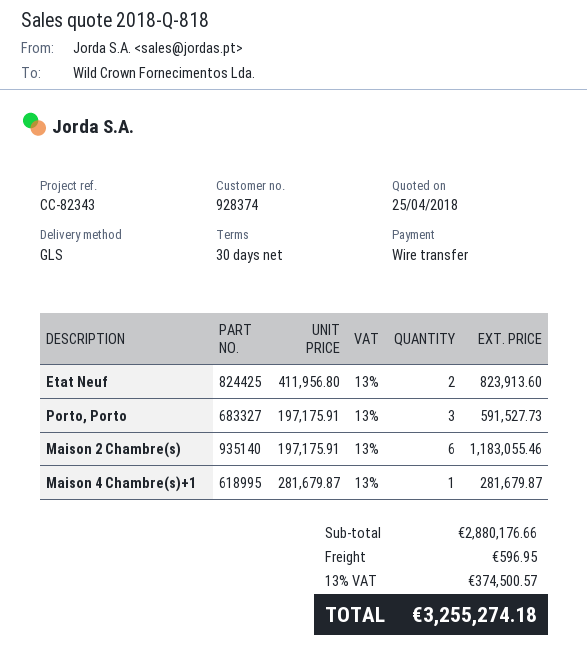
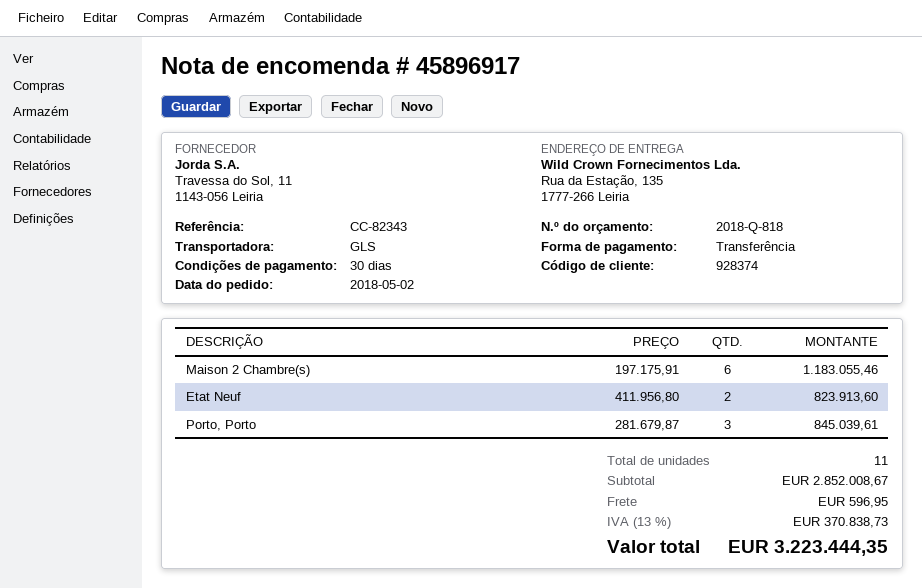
Porto, Porto: 3 x 197175.91 = 591527.73 -> 3 x 281679.87 = 845039.61
Maison 4 Chambre(s)+1: 1 x 281679.87 = 281679.87 -> none
subtotal: 2880176.66 -> 2852008.67
tax: 13% = 374500.57 -> 13% = 370838.73
total: 3255274.18 -> 3223444.35

